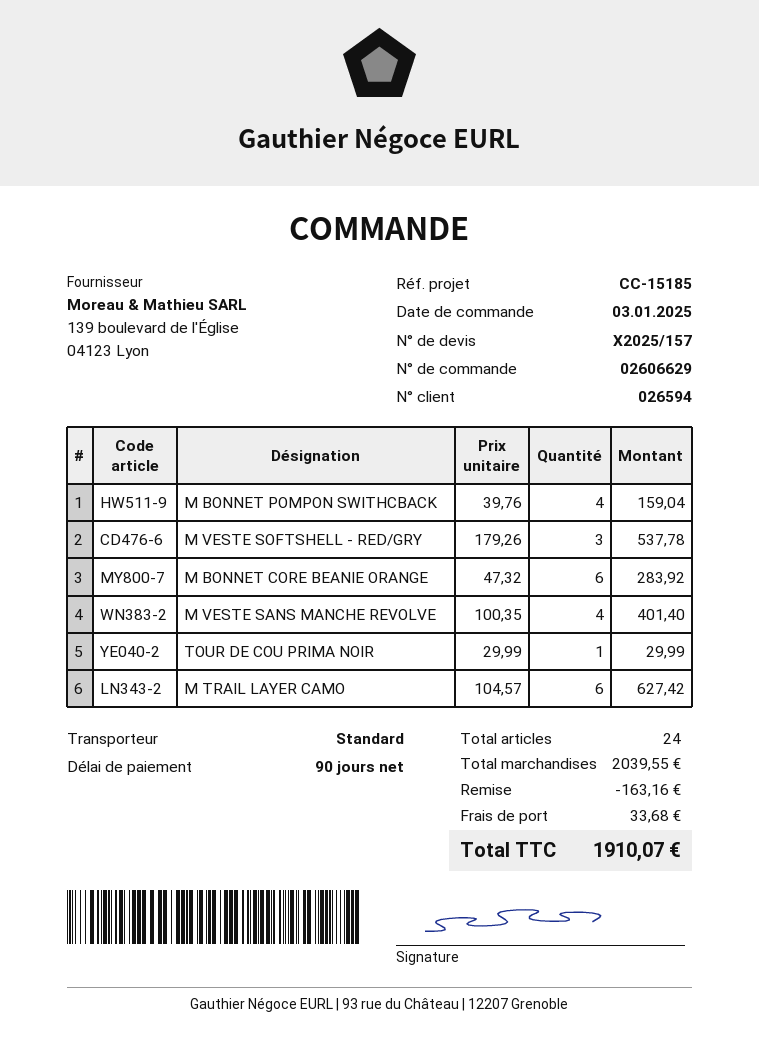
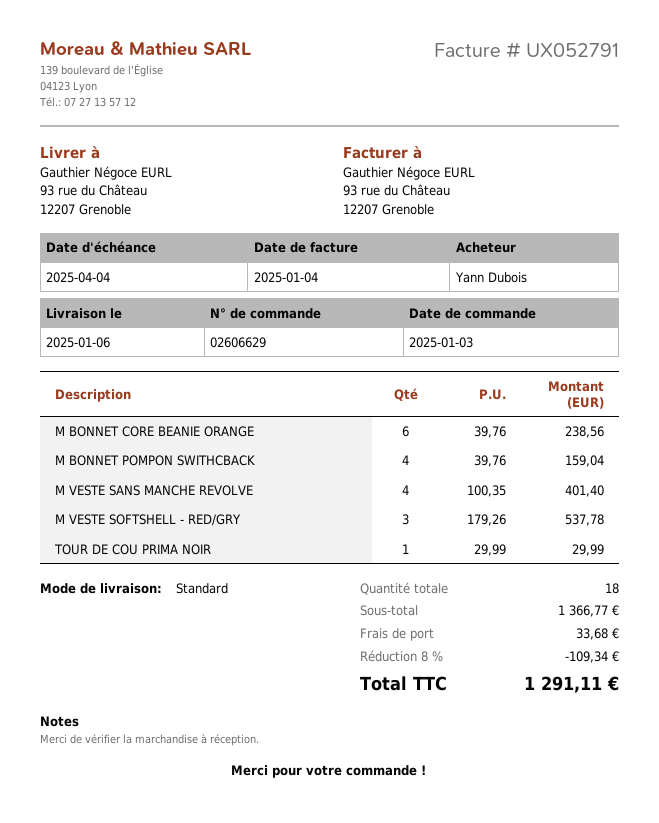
M BONNET CORE BEANIE ORANGE: 6 x 47.32 = 283.92 -> 6 x 39.76 = 238.56
M TRAIL LAYER CAMO: 6 x 104.57 = 627.42 -> none
total quantity: 24 -> 18
subtotal: 2039.55 -> 1366.77
discount: 163.16 -> 109.34
total: 1910.07 -> 1291.11

